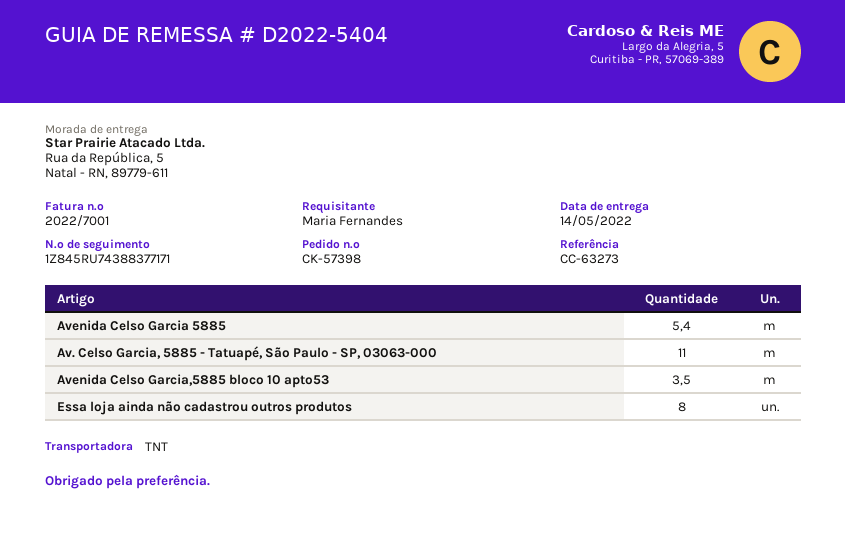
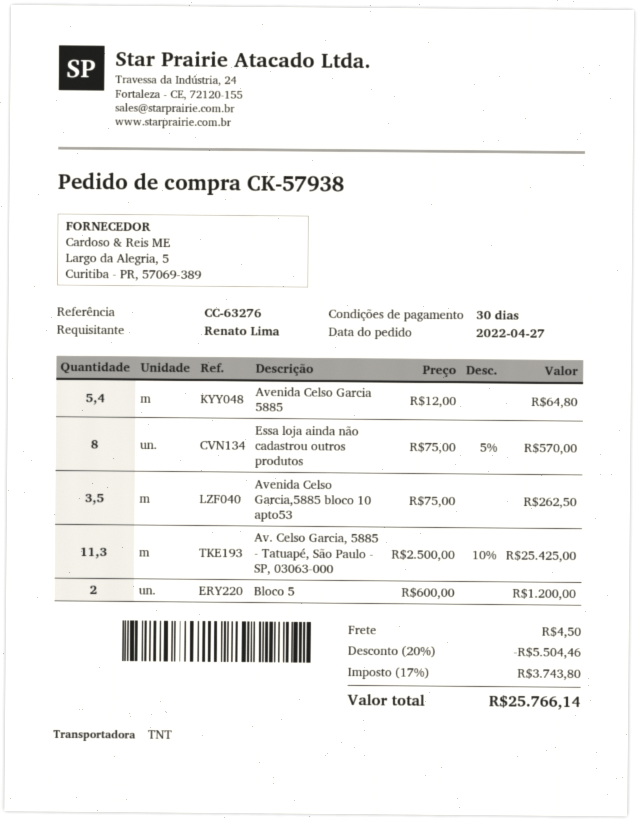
order number: CK-57398 -> CK-57938
reference: CC-63273 -> CC-63276
ordered by: Maria Fernandes -> Renato Lima
Av. Celso Garcia, 5885 - Tatuapé, São Paulo - SP, 03063-000: 11 -> 11.3
Bloco 5: none -> 2

